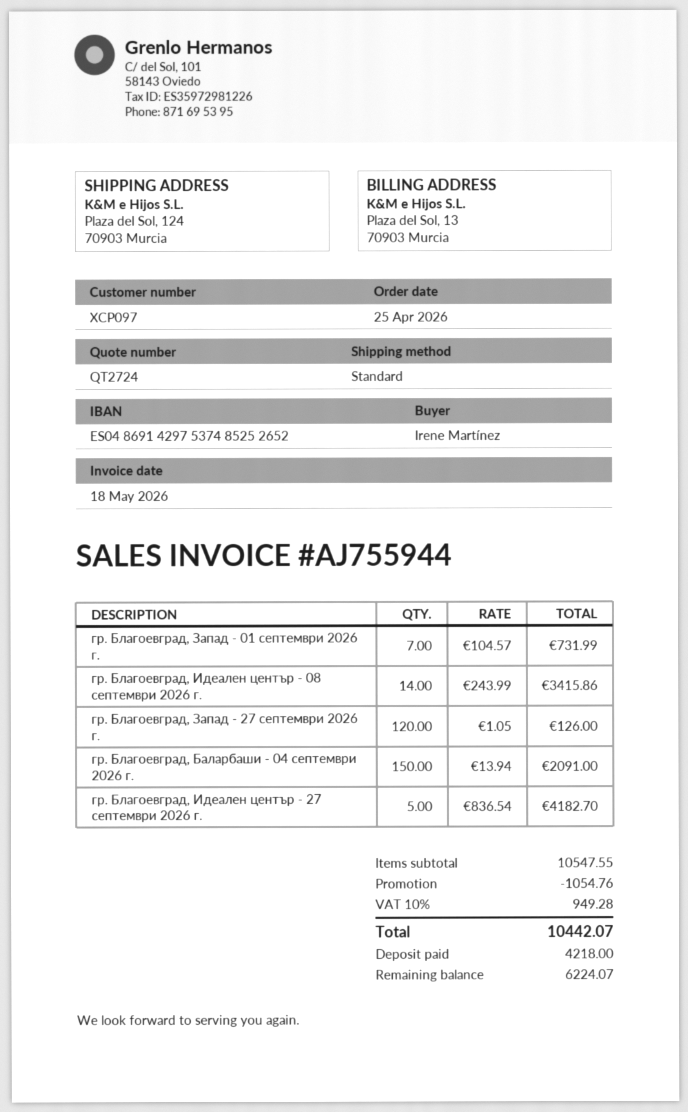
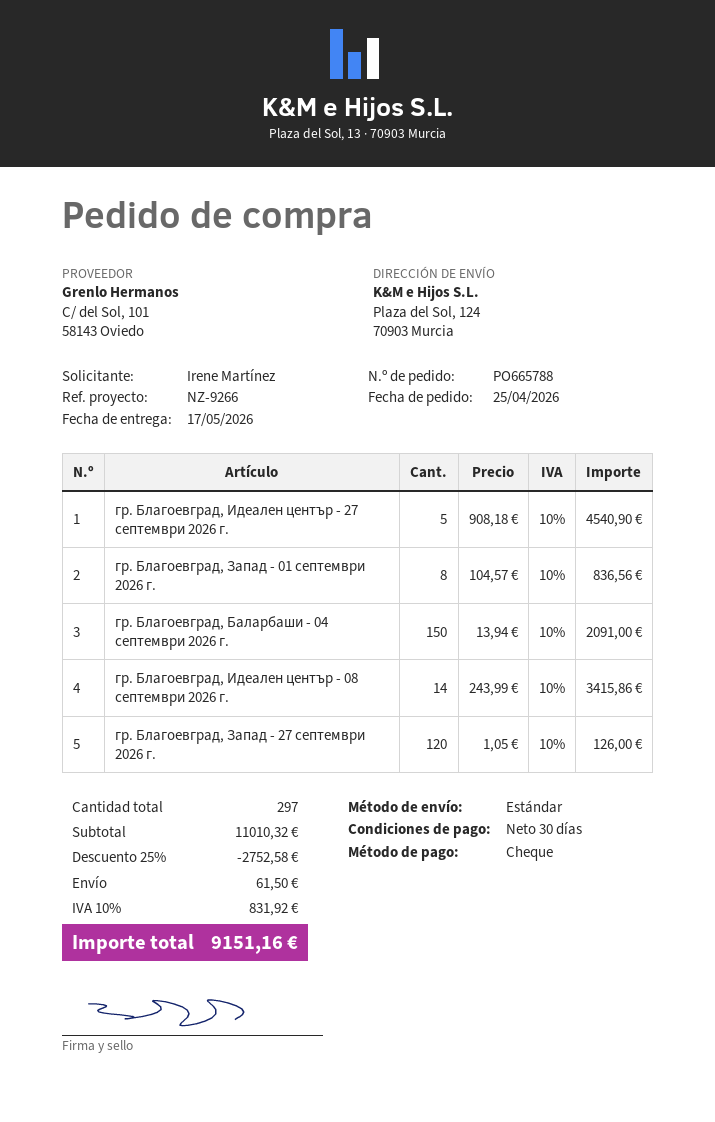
гр. Благоевград, Запад - 01 септември 2026 г.: 7 x 104.57 = 731.99 -> 8 x 104.57 = 836.56
гр. Благоевград, Идеален център - 27 септември 2026 г.: 5 x 836.54 = 4182.70 -> 5 x 908.18 = 4540.90
subtotal: 10547.55 -> 11010.32
discount: 1054.76 -> 2752.58
shipping: none -> 61.50
tax: 10% = 949.28 -> 10% = 831.92
total: 10442.07 -> 9151.16

